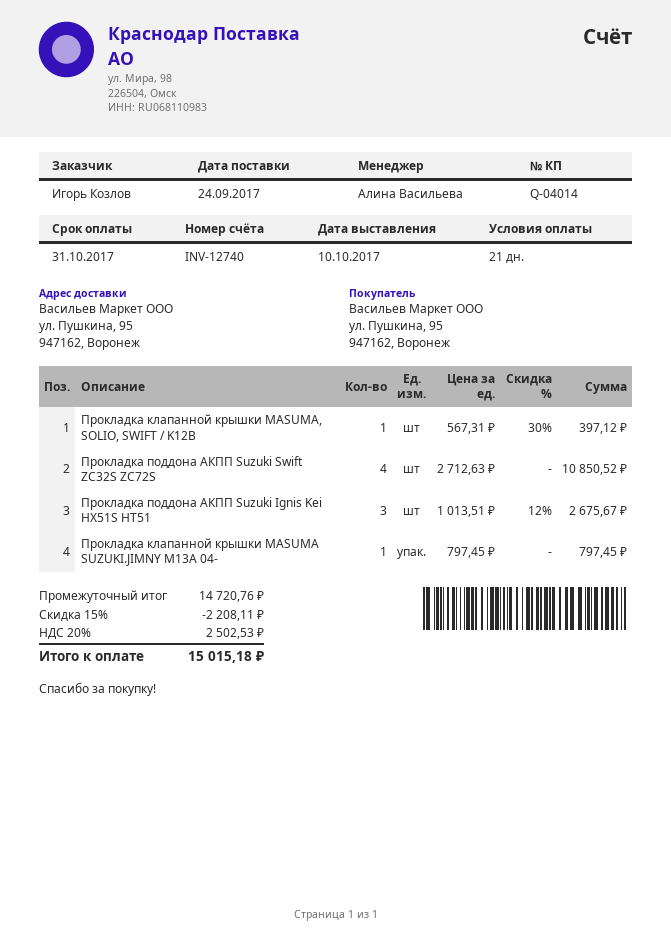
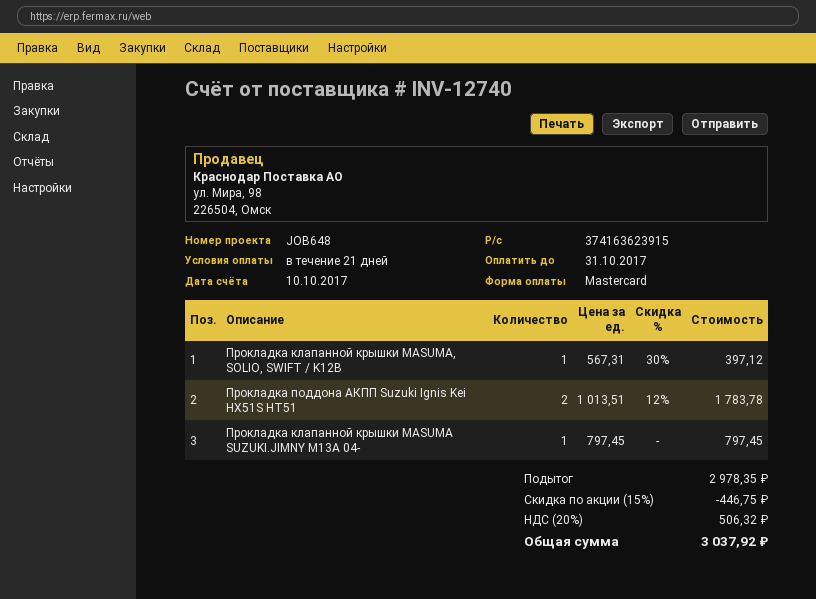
Прокладка поддона АКПП Suzuki Swift ZC32S ZC72S: 4 x 2712.63 = 10850.52 -> none
Прокладка поддона АКПП Suzuki Ignis Kei HX51S HT51: 3 x 1013.51 - 12% = 2675.67 -> 2 x 1013.51 - 12% = 1783.78
subtotal: 14720.76 -> 2978.35
discount: 15% = 2208.11 -> 15% = 446.75
tax: 20% = 2502.53 -> 20% = 506.32
total: 15015.18 -> 3037.92

